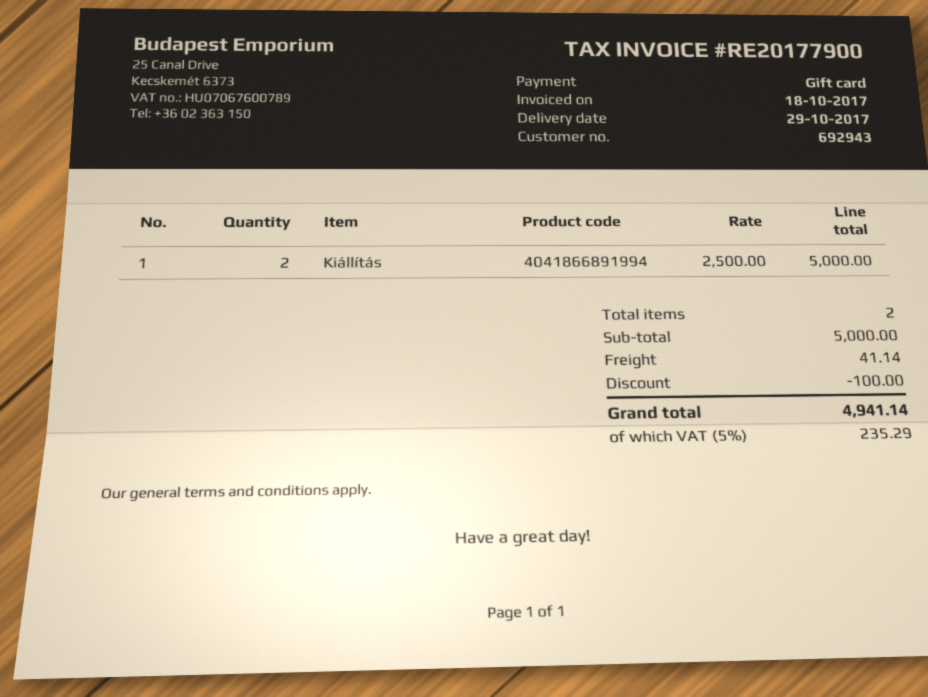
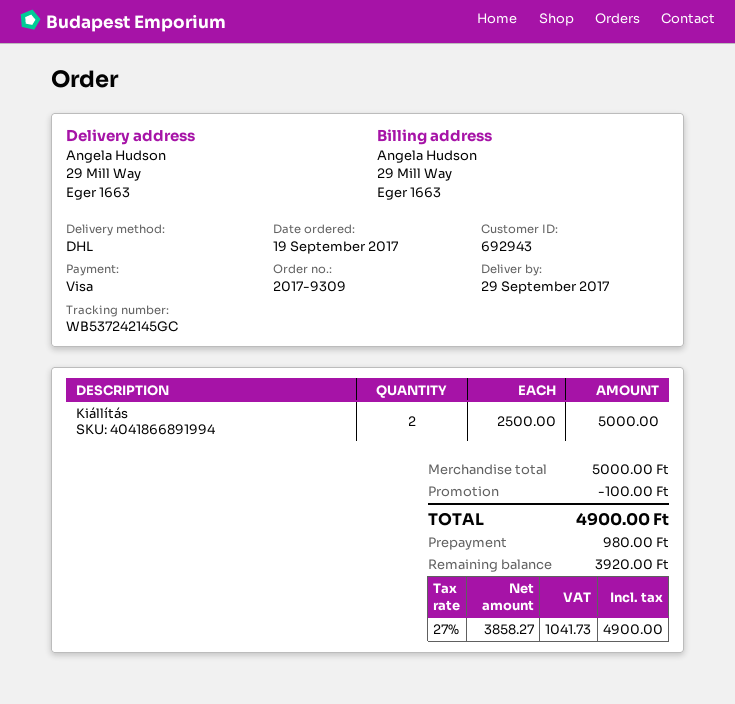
delivery date: 2017-10-29 -> 2017-09-29
payment method: gift card -> Visa
shipping: 41.14 -> none
tax: 5% = 235.29 -> 27% = 1041.73
total: 4941.14 -> 4900.00

